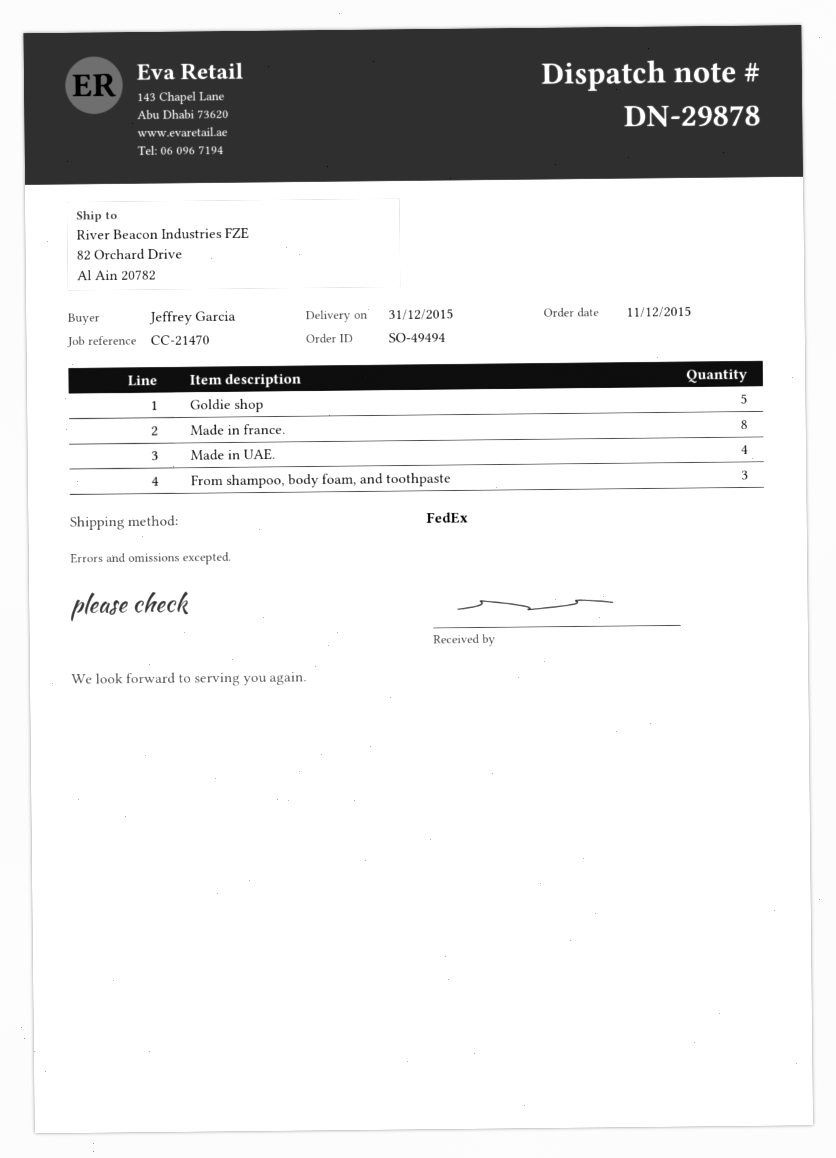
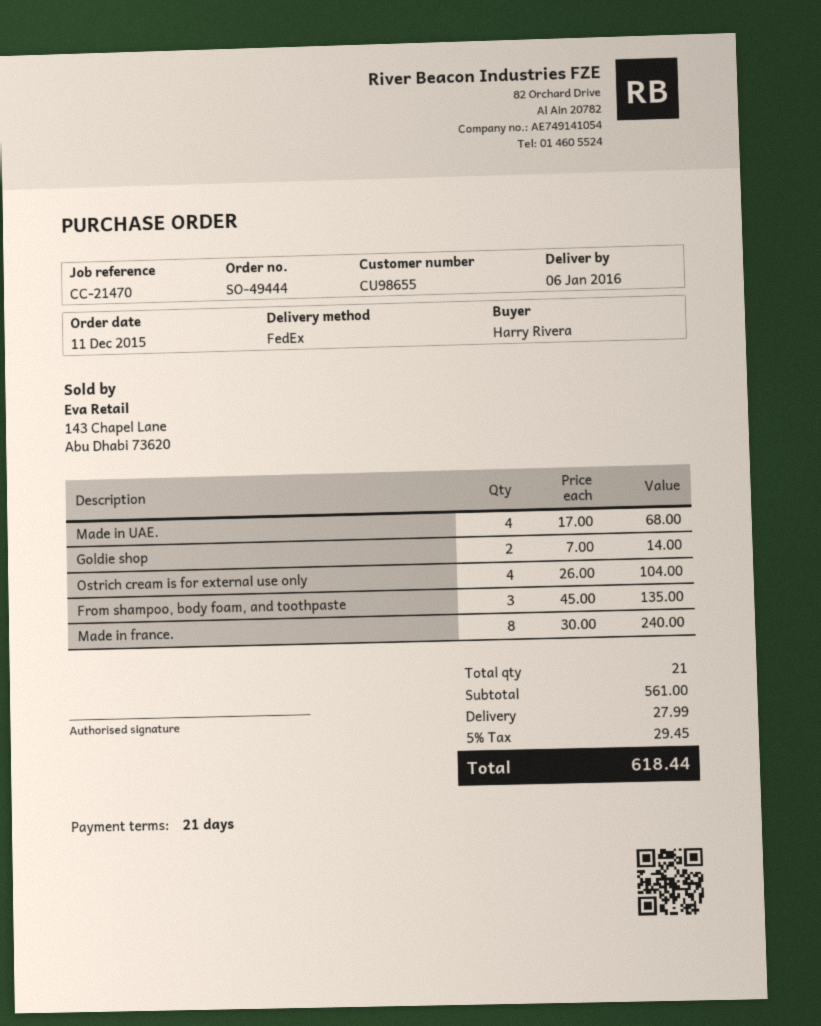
order number: SO-49494 -> SO-49444
delivery date: 2015-12-31 -> 2016-01-06
ordered by: Jeffrey Garcia -> Harry Rivera
Goldie shop: 5 -> 2
Ostrich cream is for external use only: none -> 4

